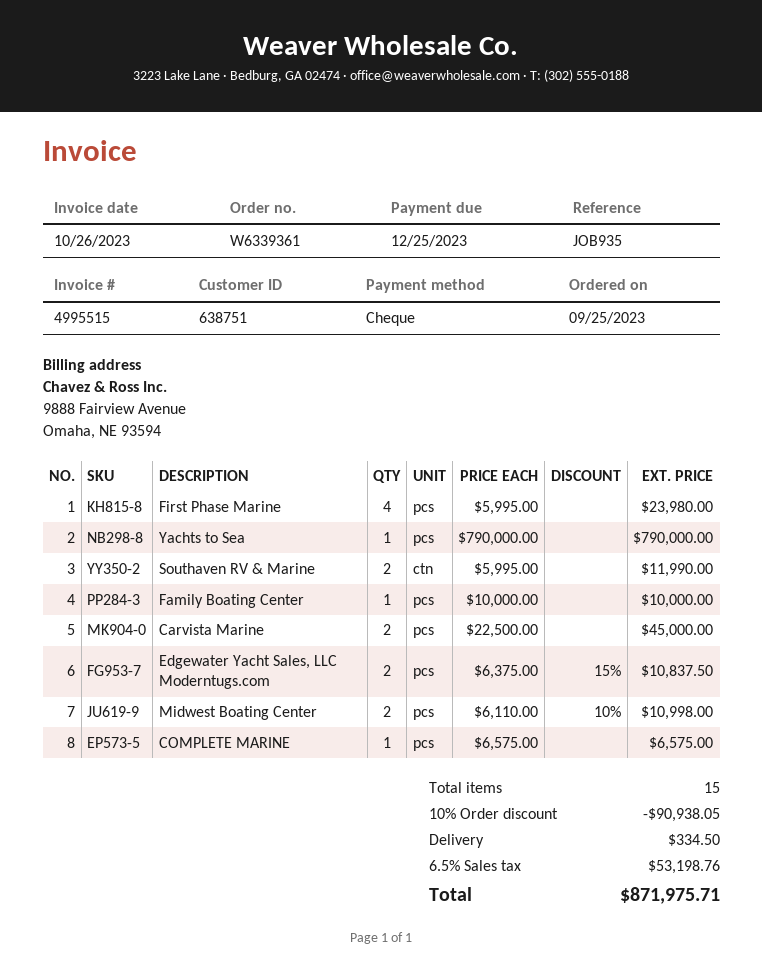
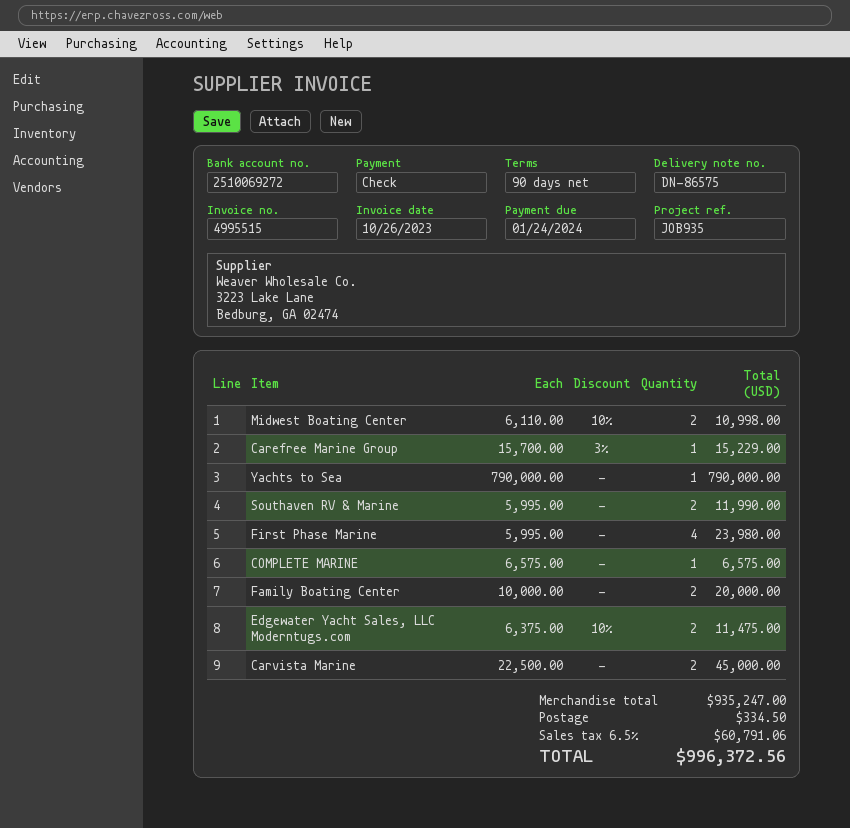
due date: 2023-12-25 -> 2024-01-24
Family Boating Center: 1 x 10000.00 = 10000.00 -> 2 x 10000.00 = 20000.00
Edgewater Yacht Sales, LLC Moderntugs.com: 2 x 6375.00 - 15% = 10837.50 -> 2 x 6375.00 - 10% = 11475.00
Carefree Marine Group: none -> 1 x 15700.00 - 3% = 15229.00
discount: 10% = 90938.05 -> none
tax: 6.5% = 53198.76 -> 6.5% = 60791.06
total: 871975.71 -> 996372.56

